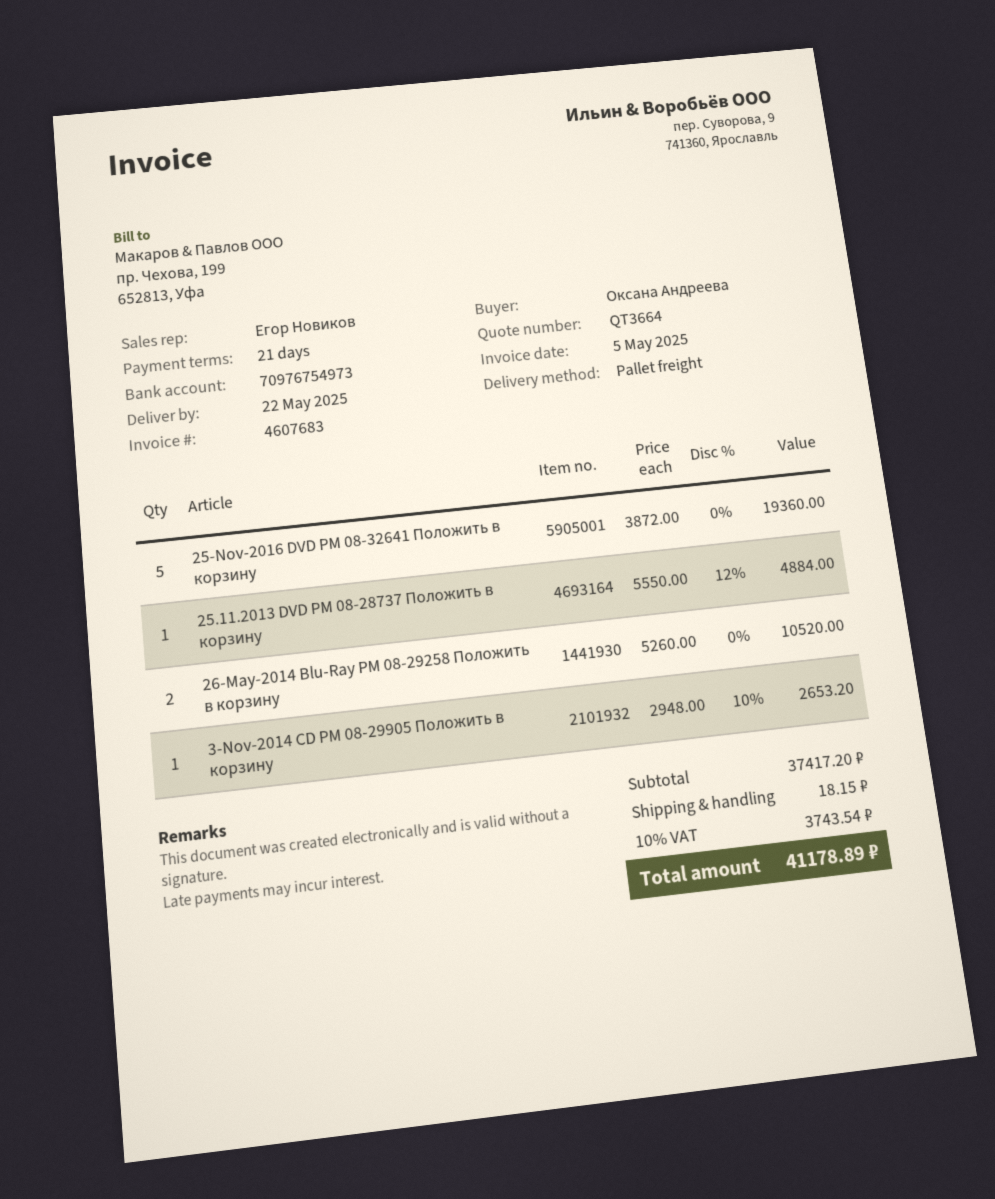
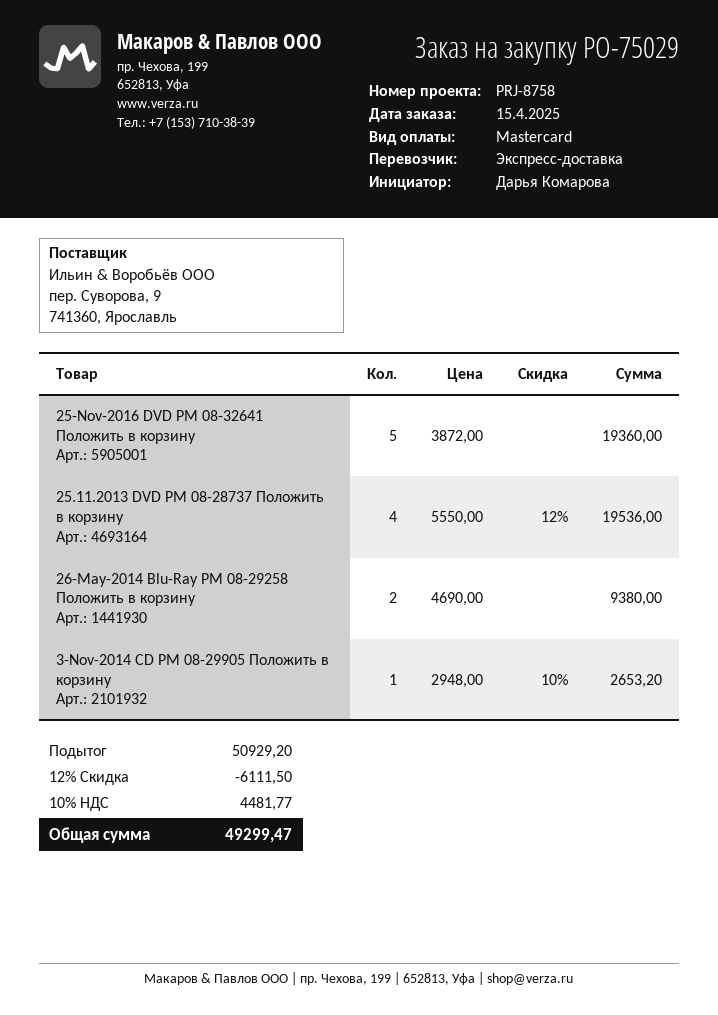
ordered by: Оксана Андреева -> Дарья Комарова
shipping method: pallet freight -> express
25.11.2013 DVD PM 08-28737 Положить в корзину: 1 x 5550.00 - 12% = 4884.00 -> 4 x 5550.00 - 12% = 19536.00
26-May-2014 Blu-Ray PM 08-29258 Положить в корзину: 2 x 5260.00 = 10520.00 -> 2 x 4690.00 = 9380.00
subtotal: 37417.20 -> 50929.20
discount: none -> 12% = 6111.50
shipping: 18.15 -> none
tax: 10% = 3743.54 -> 10% = 4481.77
total: 41178.89 -> 49299.47

